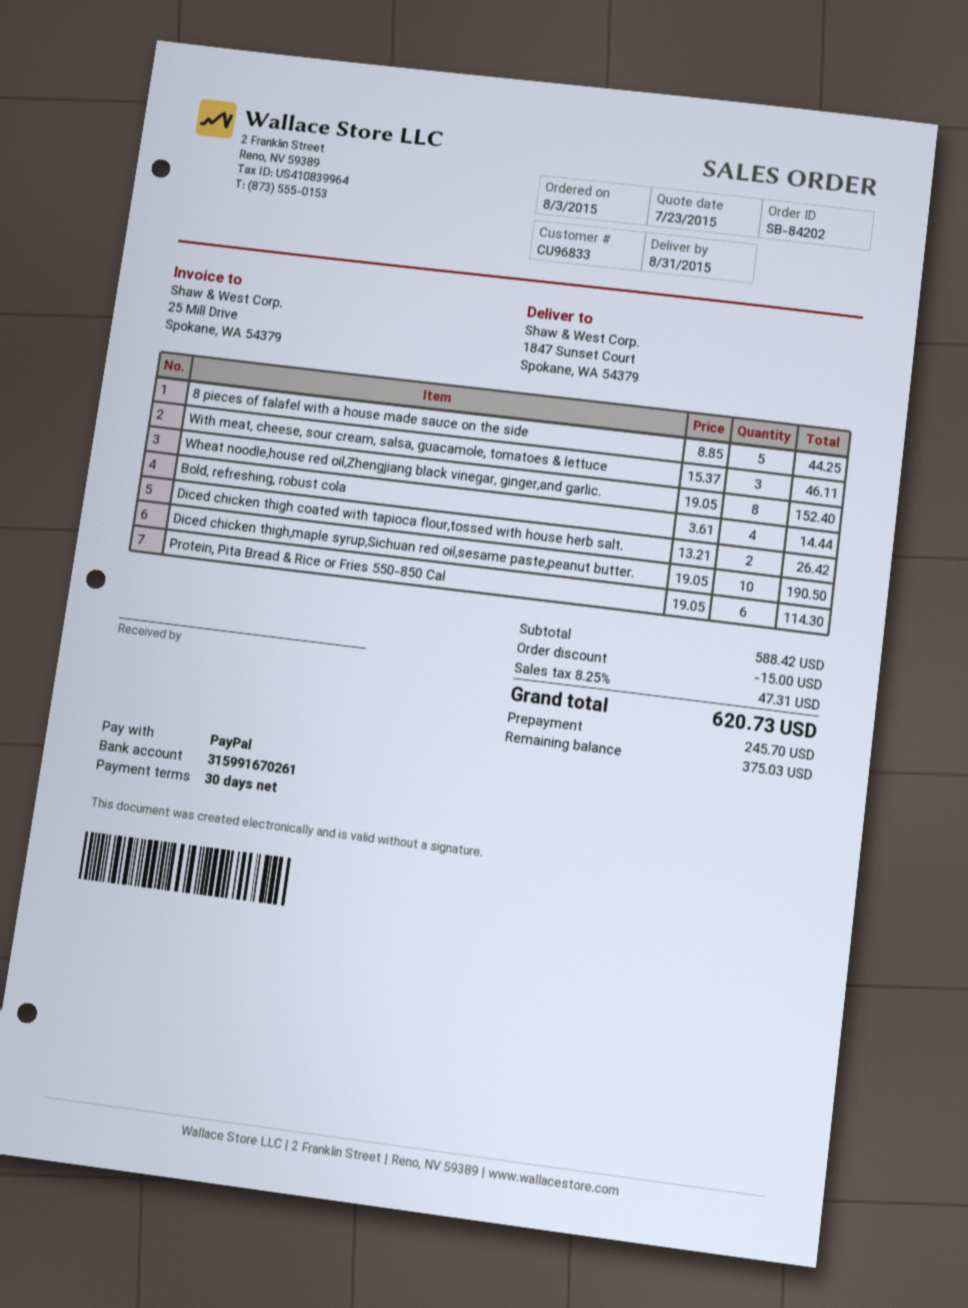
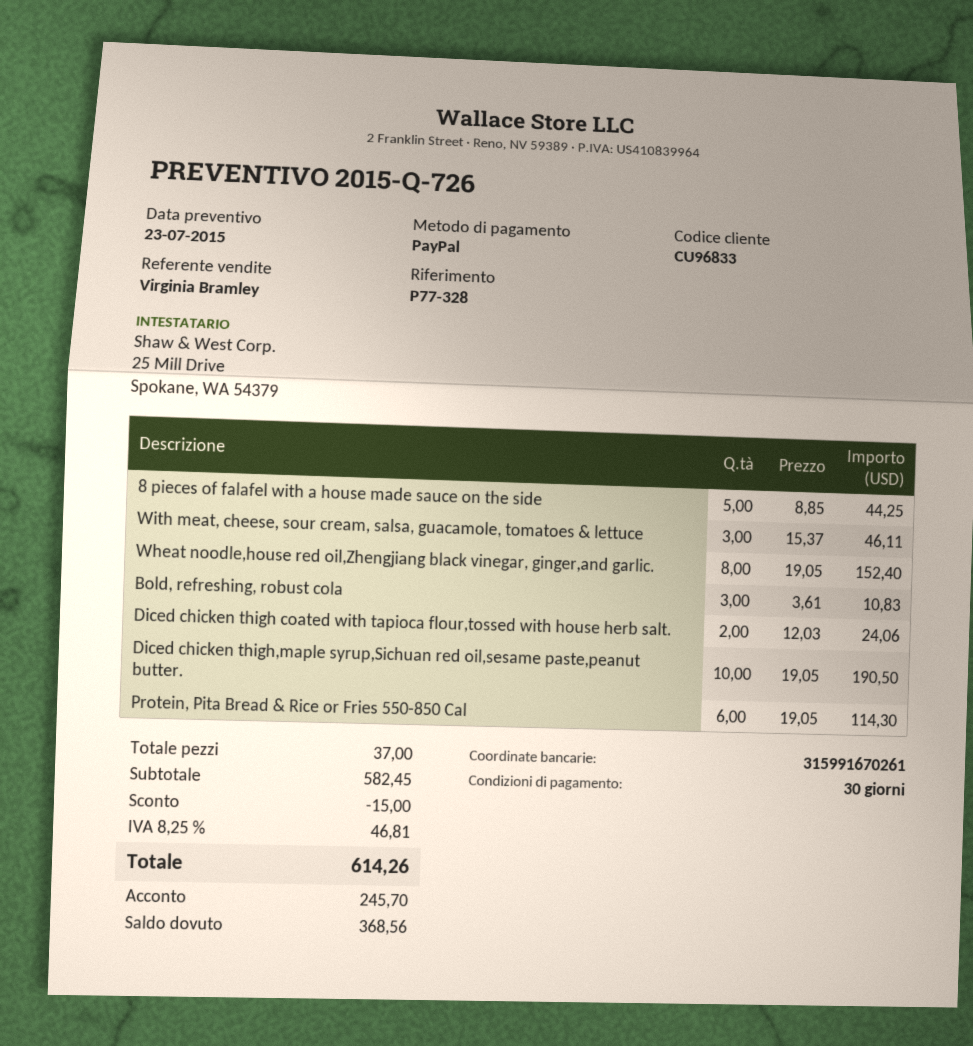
Bold, refreshing, robust cola: 4 x 3.61 = 14.44 -> 3 x 3.61 = 10.83
Diced chicken thigh coated with tapioca flour,tossed with house herb salt.: 2 x 13.21 = 26.42 -> 2 x 12.03 = 24.06
subtotal: 588.42 -> 582.45
tax: 8.25% = 47.31 -> 8.25% = 46.81
total: 620.73 -> 614.26
balance: 375.03 -> 368.56

